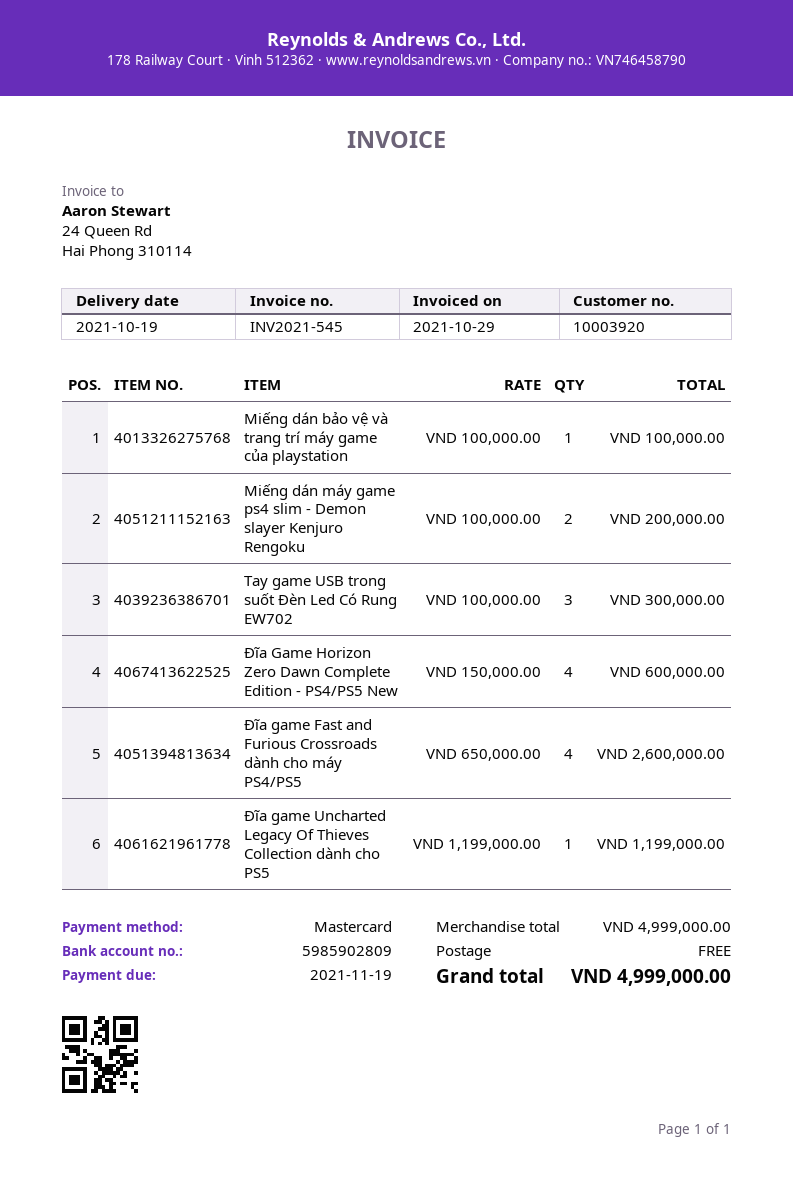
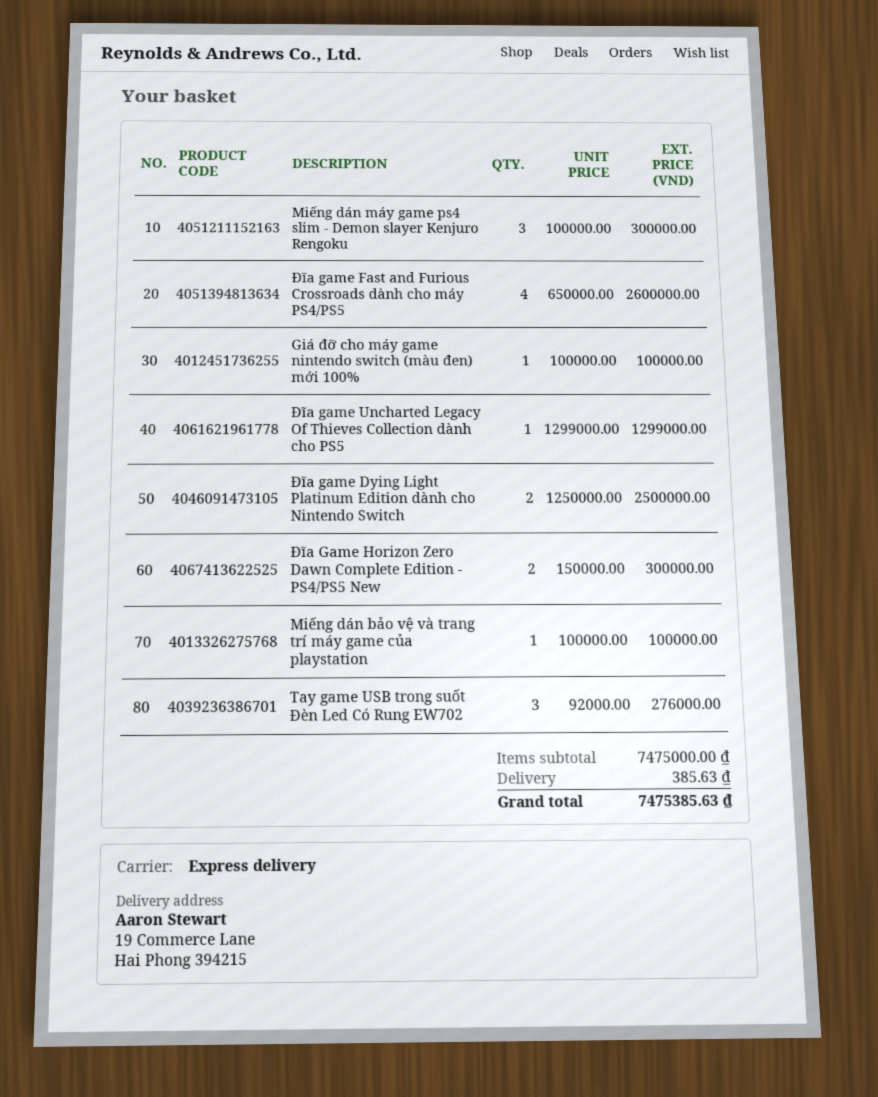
Miếng dán máy game ps4 slim - Demon slayer Kenjuro Rengoku: 2 x 100000.00 = 200000.00 -> 3 x 100000.00 = 300000.00
Tay game USB trong suốt Đèn Led Có Rung EW702: 3 x 100000.00 = 300000.00 -> 3 x 92000.00 = 276000.00
Đĩa Game Horizon Zero Dawn Complete Edition - PS4/PS5 New: 4 x 150000.00 = 600000.00 -> 2 x 150000.00 = 300000.00
Đĩa game Uncharted Legacy Of Thieves Collection dành cho PS5: 1 x 1199000.00 = 1199000.00 -> 1 x 1299000.00 = 1299000.00
Giá đỡ cho máy game nintendo switch (màu đen) mới 100%: none -> 1 x 100000.00 = 100000.00
Đĩa game Dying Light Platinum Edition dành cho Nintendo Switch: none -> 2 x 1250000.00 = 2500000.00
subtotal: 4999000.00 -> 7475000.00
shipping: 0.00 -> 385.63
total: 4999000.00 -> 7475385.63

